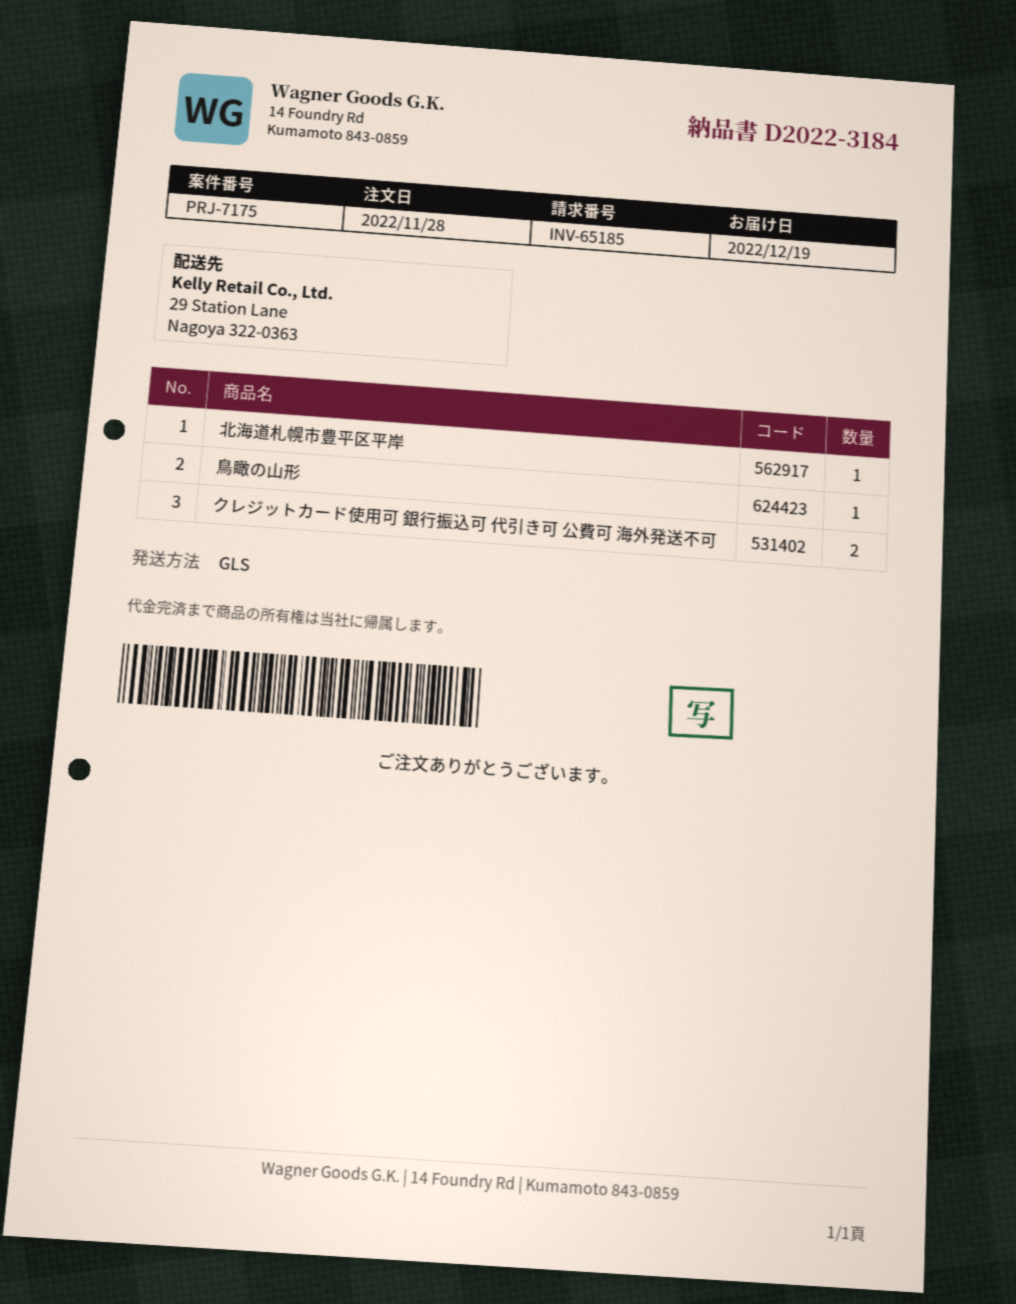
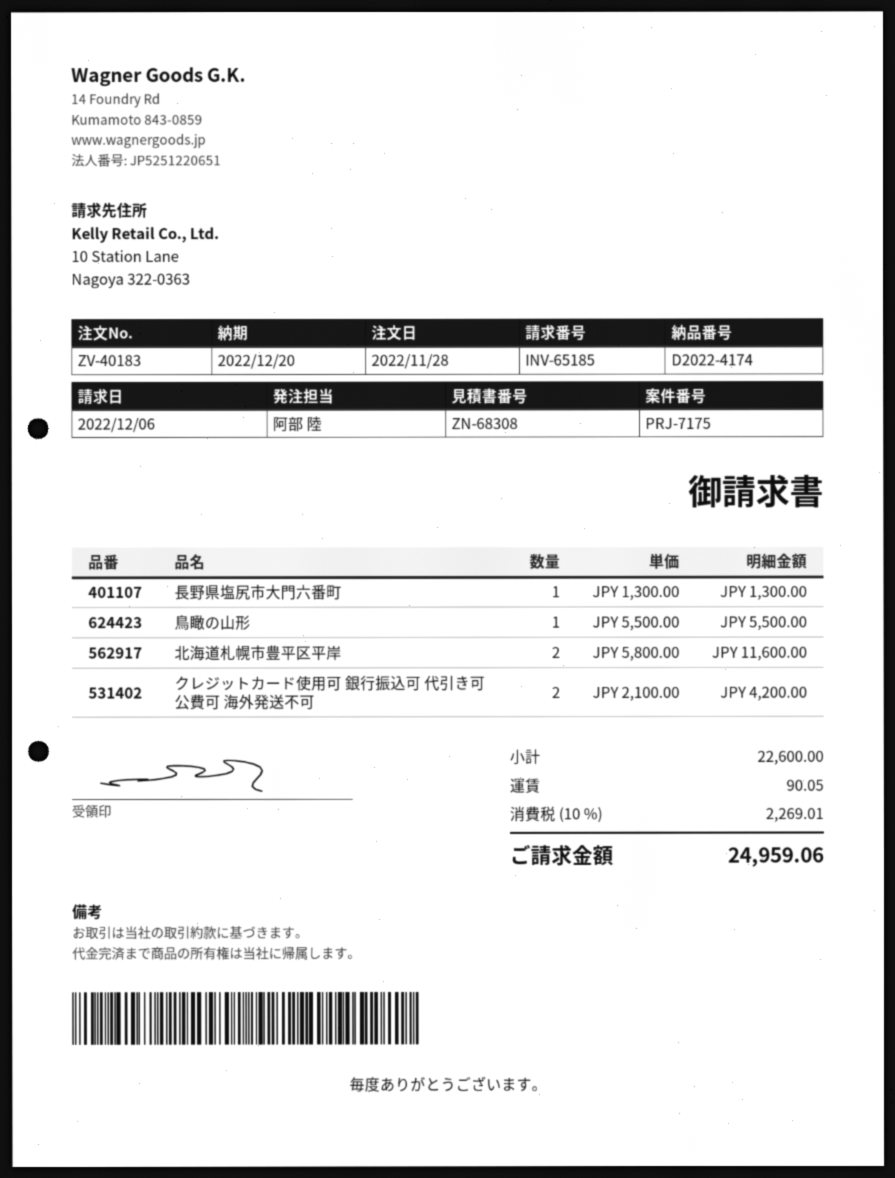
delivery note number: D2022-3184 -> D2022-4174
delivery date: 2022-12-19 -> 2022-12-20
北海道札幌市豊平区平岸: 1 -> 2
長野県塩尻市大門六番町: none -> 1

